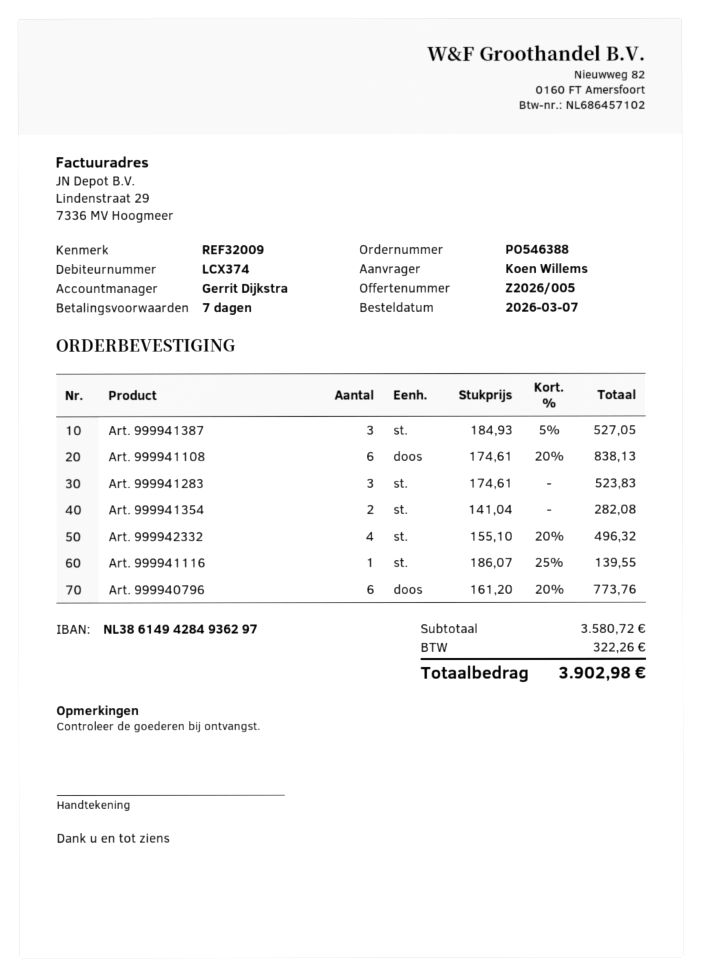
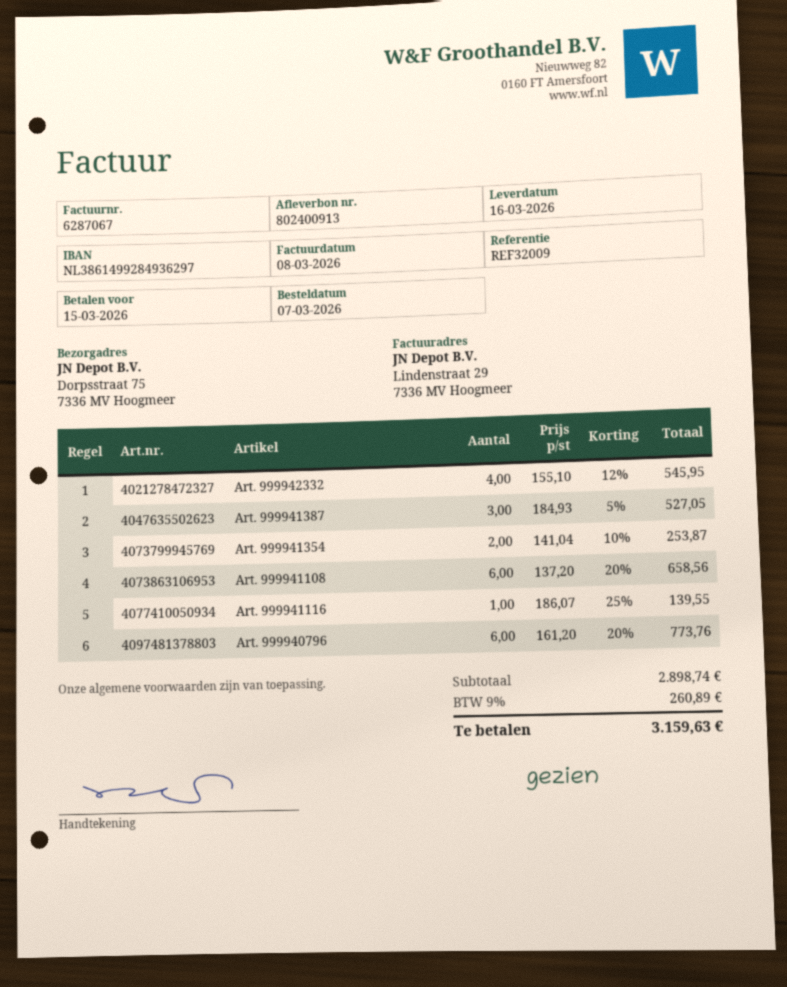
bank account: NL3861494284936297 -> NL3861499284936297
Art. 999941108: 6 x 174.61 - 20% = 838.13 -> 6 x 137.20 - 20% = 658.56
Art. 999941283: 3 x 174.61 = 523.83 -> none
Art. 999941354: 2 x 141.04 = 282.08 -> 2 x 141.04 - 10% = 253.87
Art. 999942332: 4 x 155.10 - 20% = 496.32 -> 4 x 155.10 - 12% = 545.95
subtotal: 3580.72 -> 2898.74
tax: 322.26 -> 260.89
total: 3902.98 -> 3159.63

